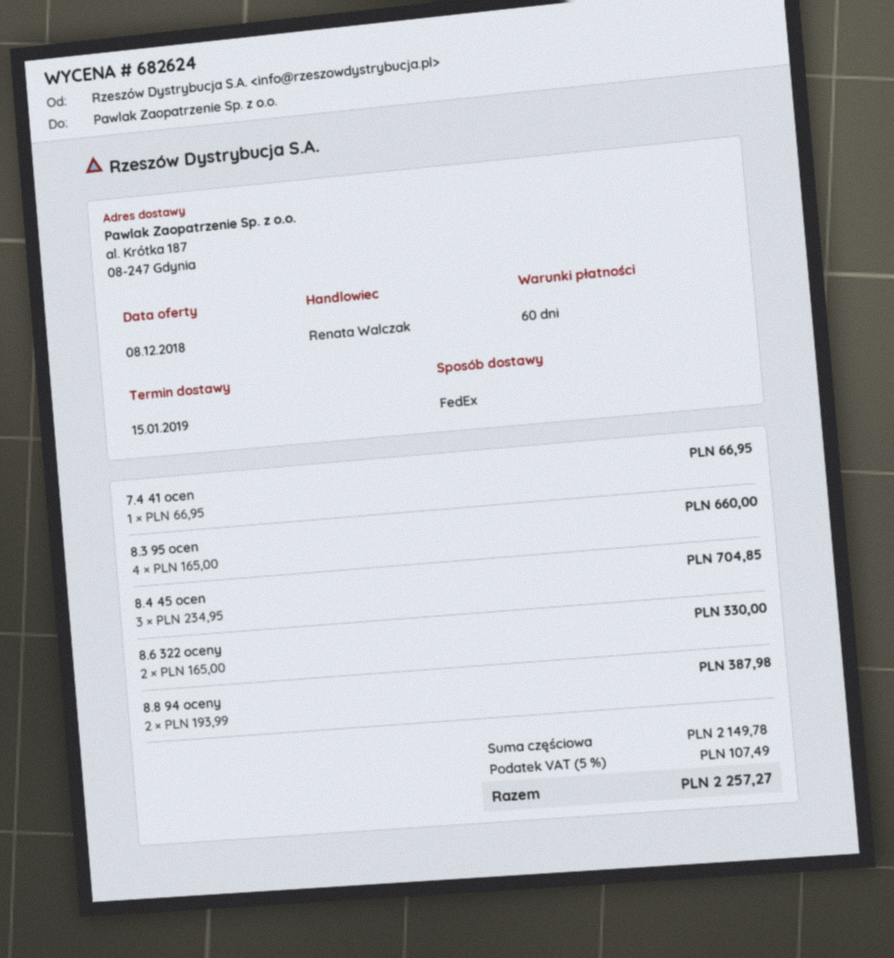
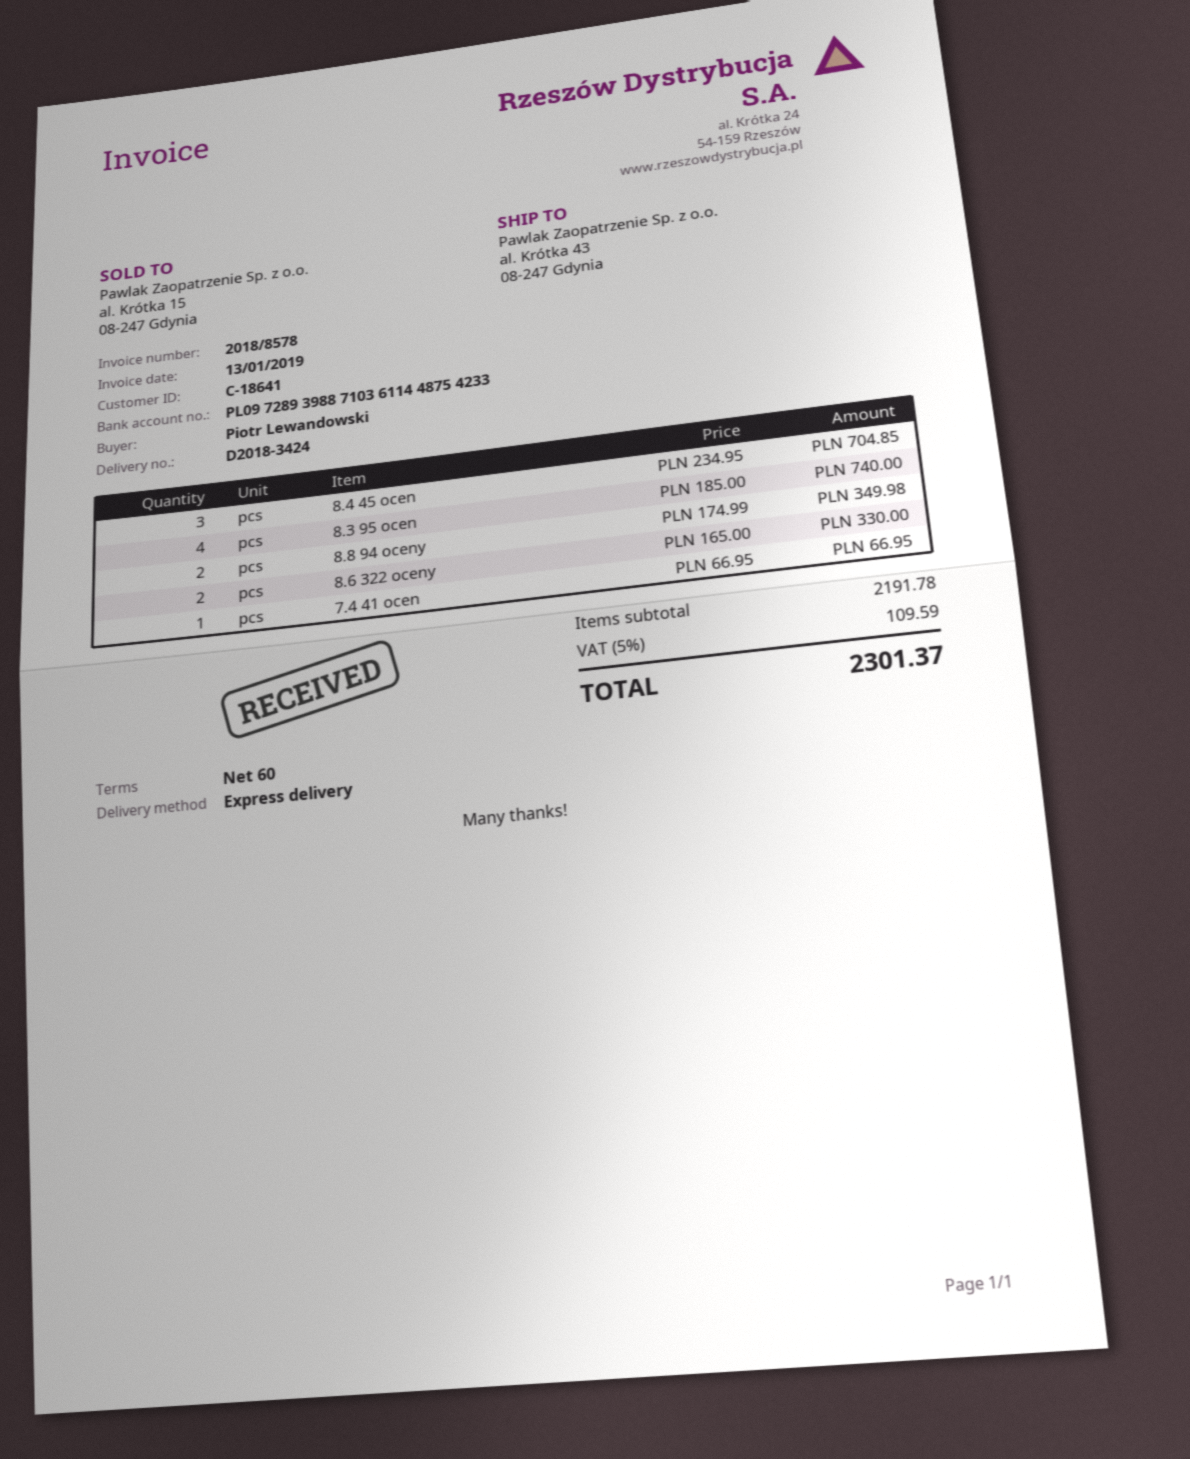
shipping method: FedEx -> express
ship to: al. Krótka 187, 08-247 Gdynia -> al. Krótka 43, 08-247 Gdynia
8.3 95 ocen: 4 x 165.00 = 660.00 -> 4 x 185.00 = 740.00
8.8 94 oceny: 2 x 193.99 = 387.98 -> 2 x 174.99 = 349.98
subtotal: 2149.78 -> 2191.78
tax: 5% = 107.49 -> 5% = 109.59
total: 2257.27 -> 2301.37

